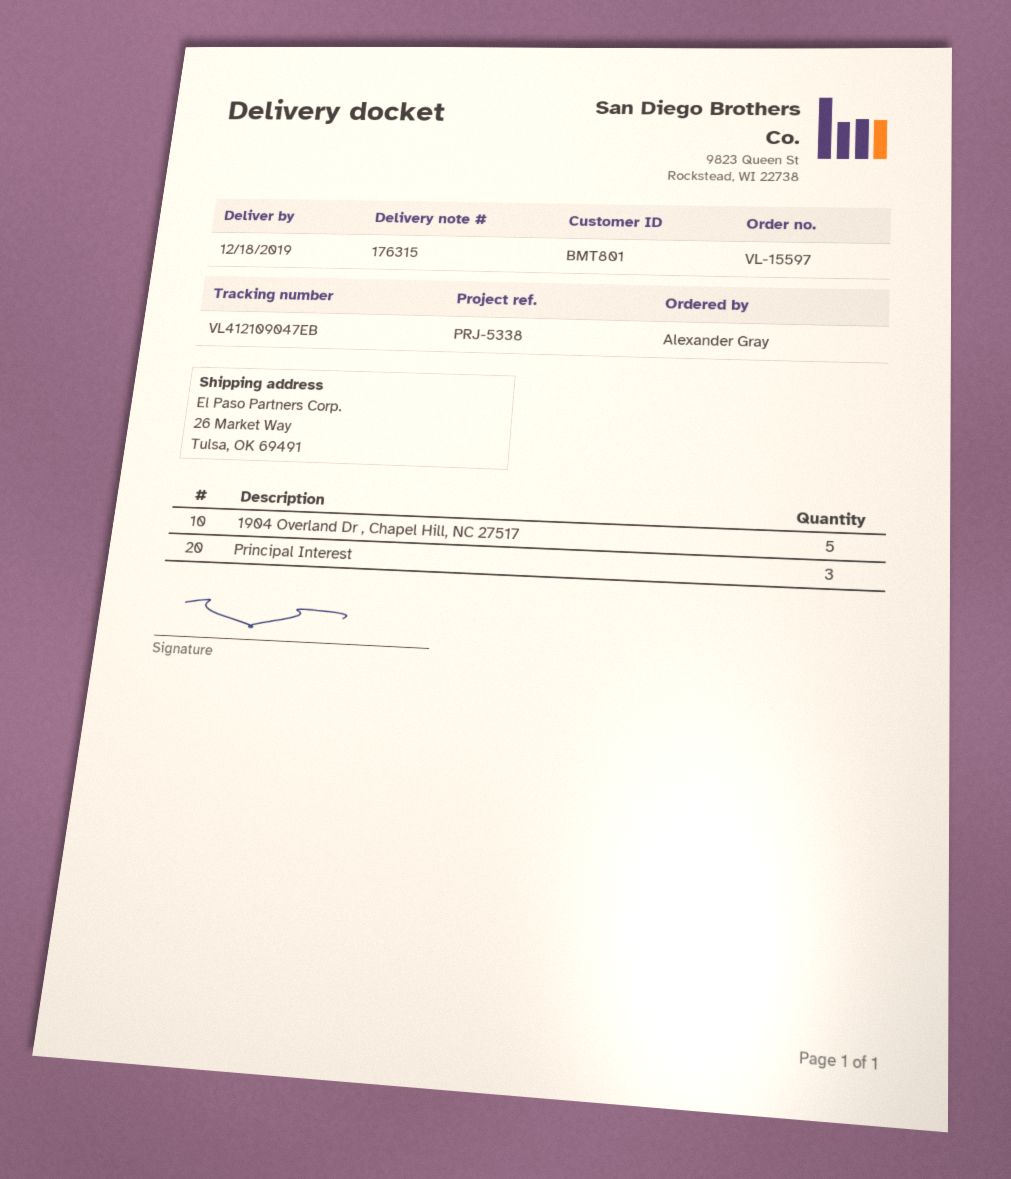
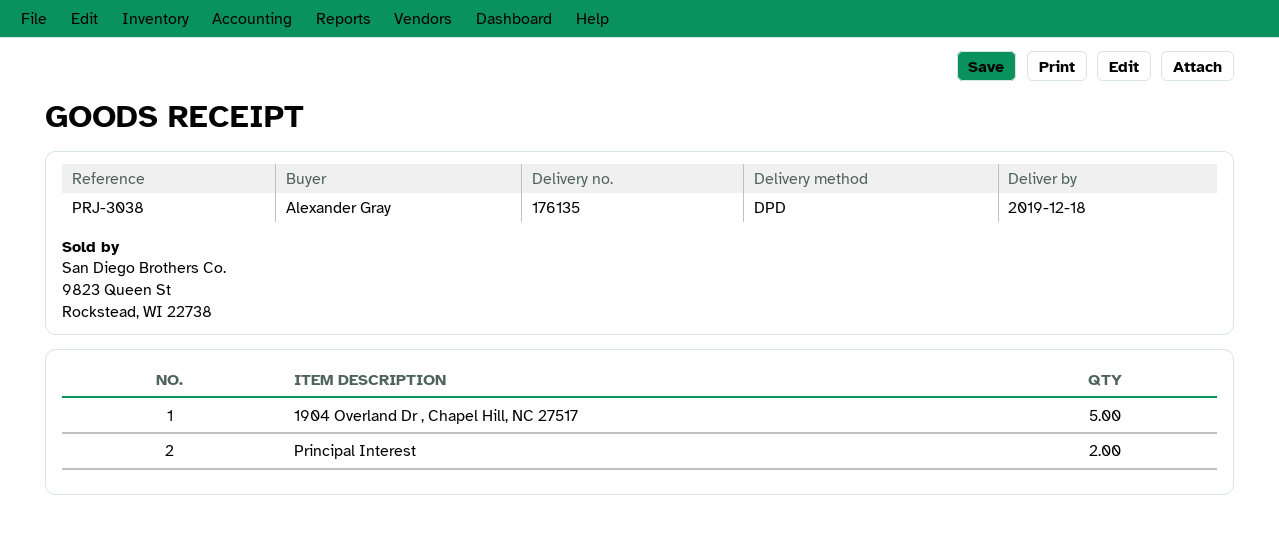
delivery note number: 176315 -> 176135
reference: PRJ-5338 -> PRJ-3038
Principal Interest: 3 -> 2

